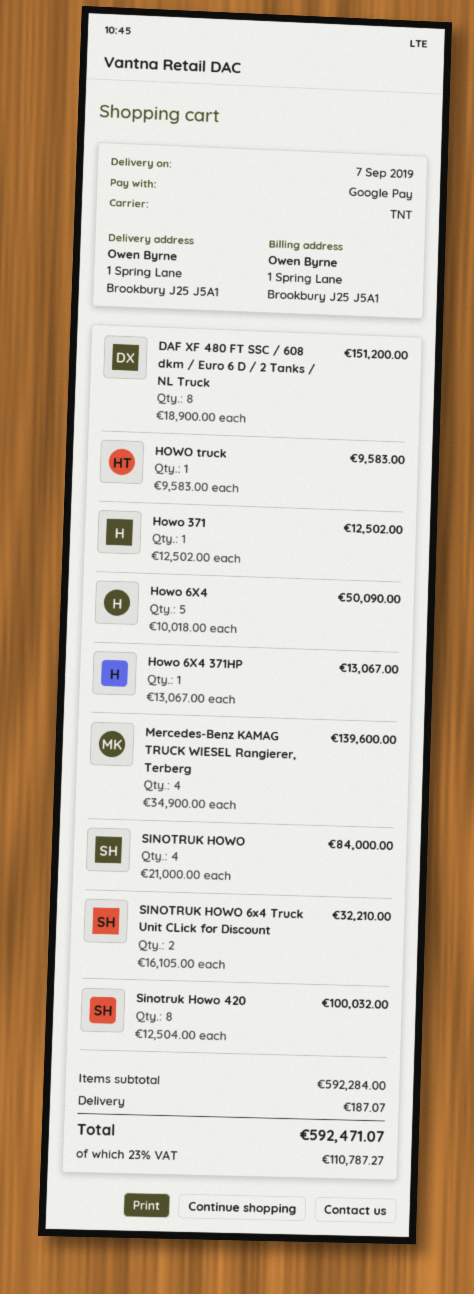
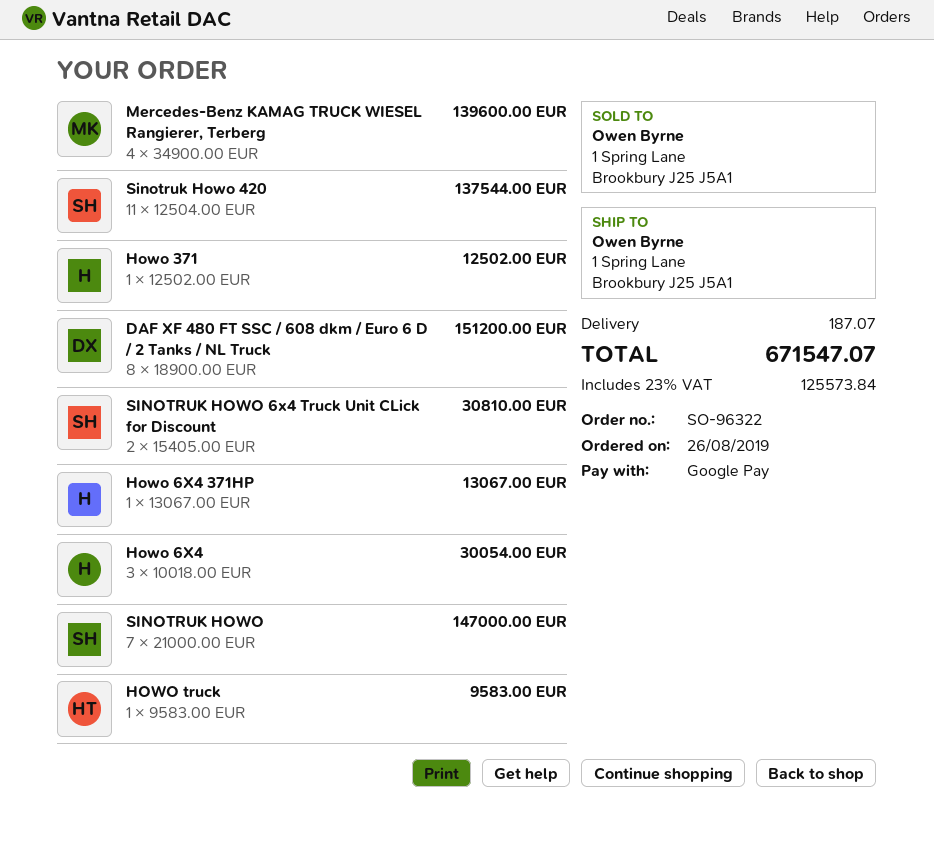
Howo 6X4: 5 x 10018.00 = 50090.00 -> 3 x 10018.00 = 30054.00
SINOTRUK HOWO: 4 x 21000.00 = 84000.00 -> 7 x 21000.00 = 147000.00
SINOTRUK HOWO 6x4 Truck Unit CLick for Discount: 2 x 16105.00 = 32210.00 -> 2 x 15405.00 = 30810.00
Sinotruk Howo 420: 8 x 12504.00 = 100032.00 -> 11 x 12504.00 = 137544.00
tax: 23% = 110787.27 -> 23% = 125573.84
total: 592471.07 -> 671547.07

